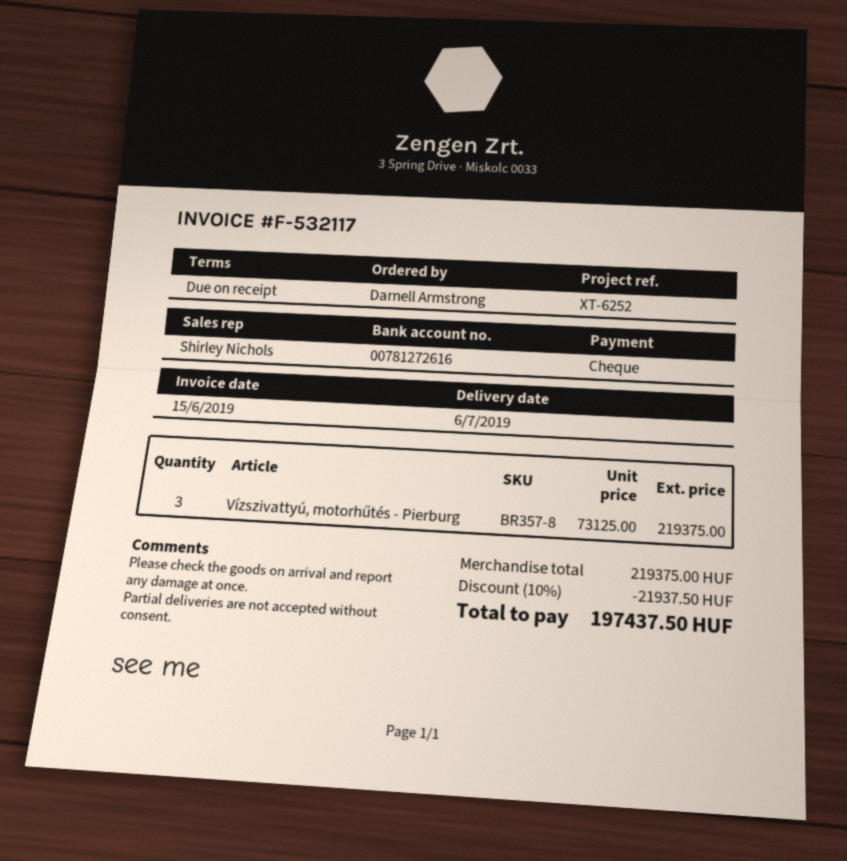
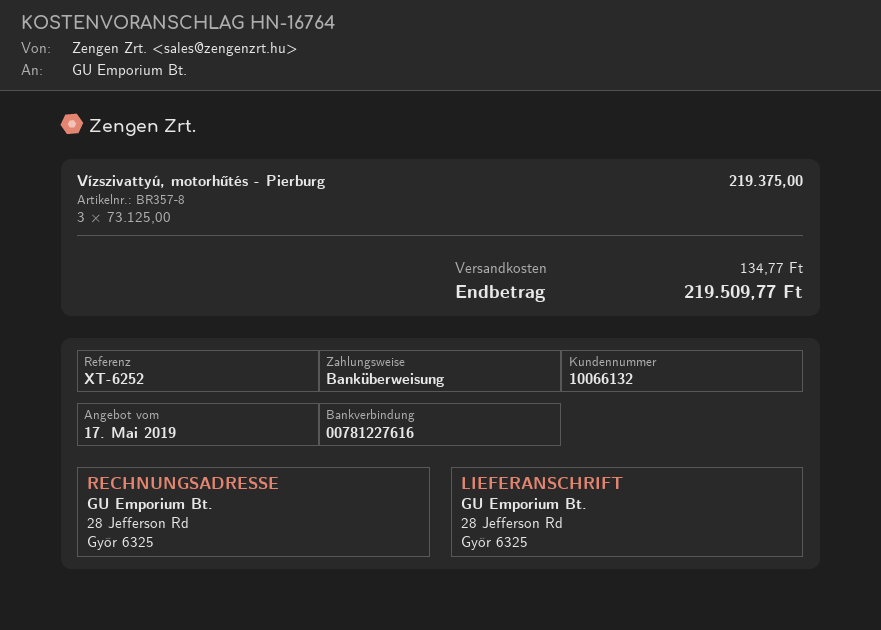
payment method: cheque -> bank transfer
bank account: 00781272616 -> 00781227616
discount: 10% = 21937.50 -> none
shipping: none -> 134.77
total: 197437.50 -> 219509.77

